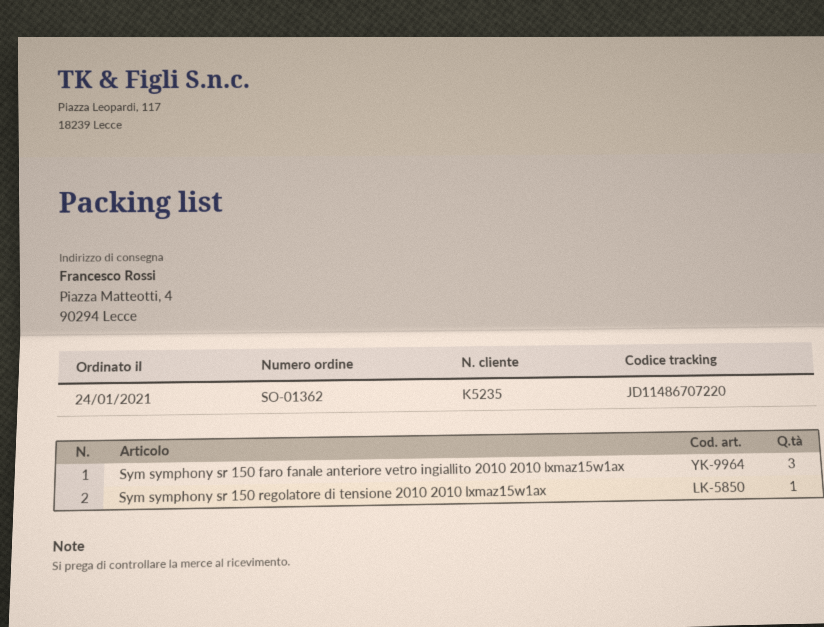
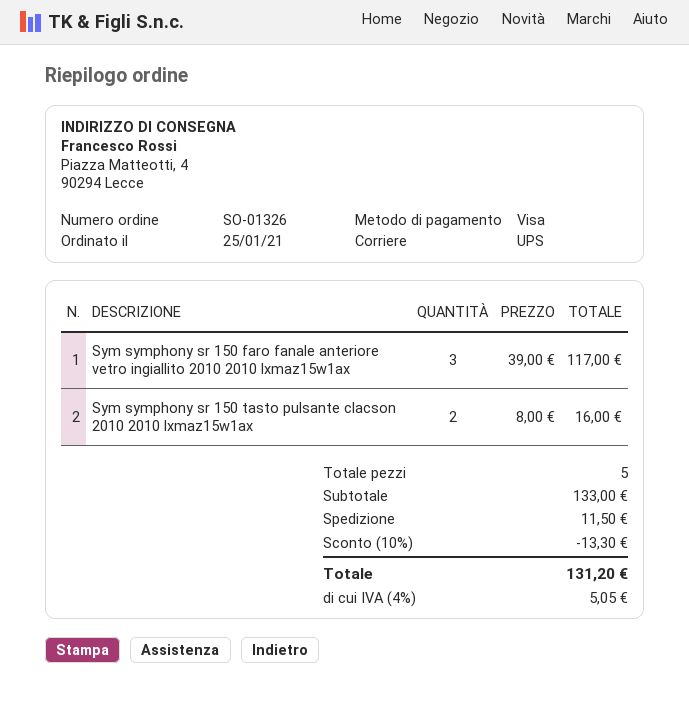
order number: SO-01362 -> SO-01326
order date: 2021-01-24 -> 2021-01-25
Sym symphony sr 150 regolatore di tensione 2010 2010 lxmaz15w1ax: 1 -> none
Sym symphony sr 150 tasto pulsante clacson 2010 2010 lxmaz15w1ax: none -> 2

